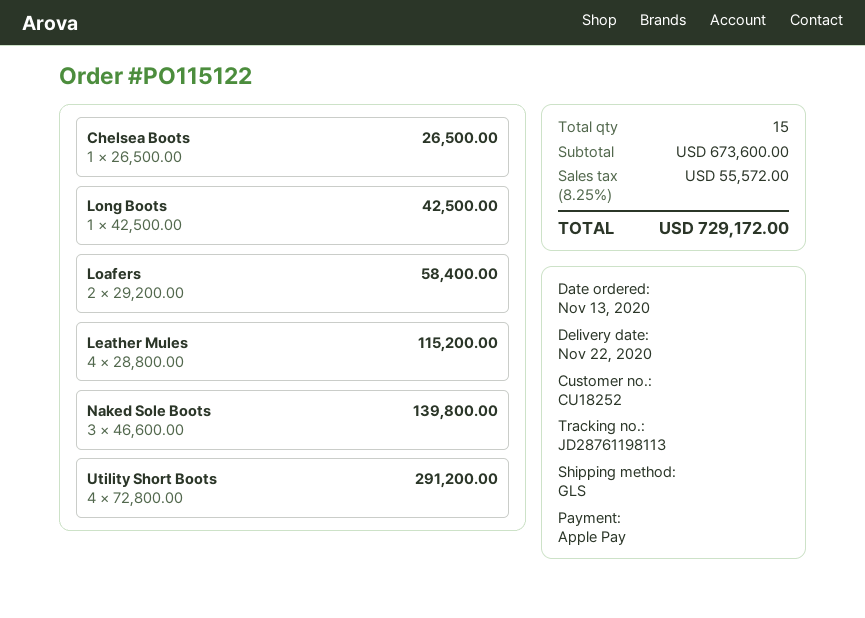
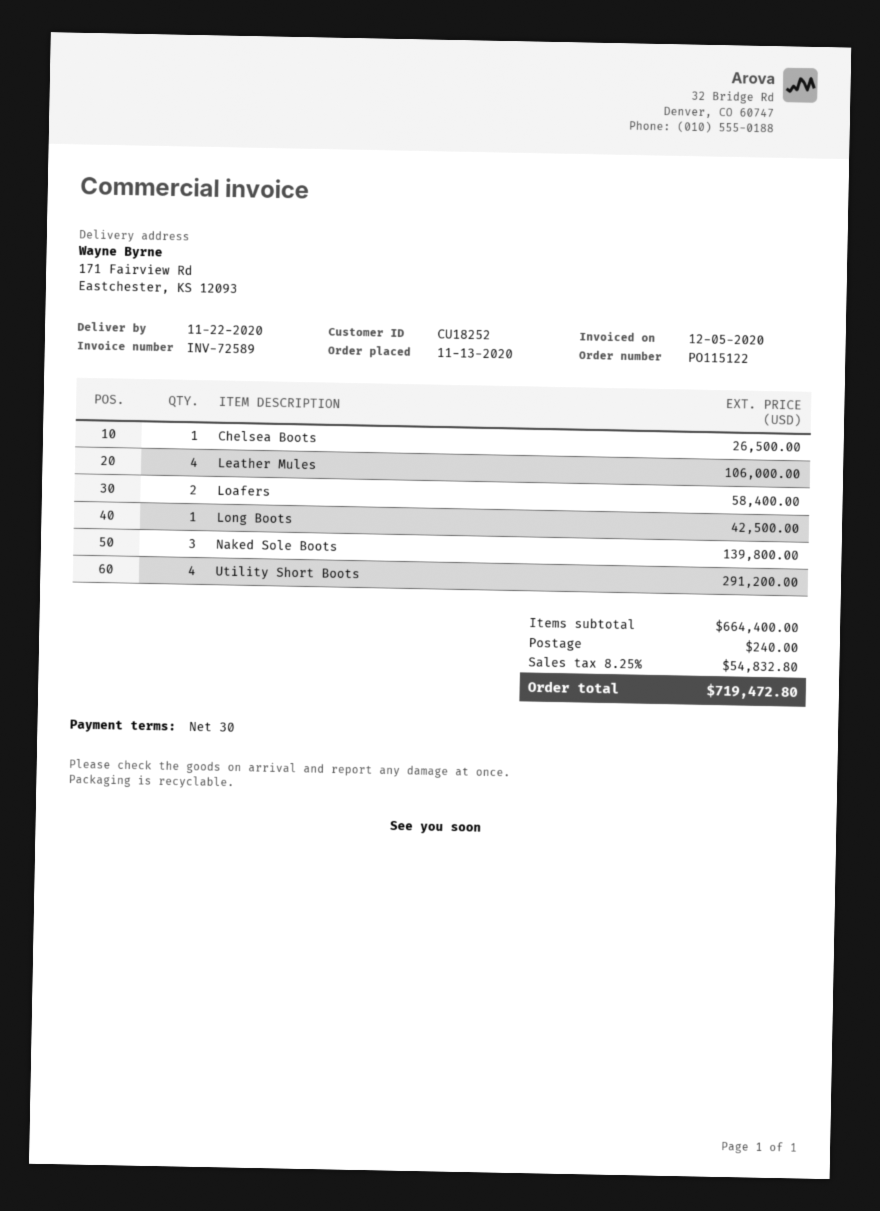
Leather Mules: 4 for 115200.00 -> 4 for 106000.00
subtotal: 673600.00 -> 664400.00
shipping: none -> 240.00
tax: 8.25% = 55572.00 -> 8.25% = 54832.80
total: 729172.00 -> 719472.80

